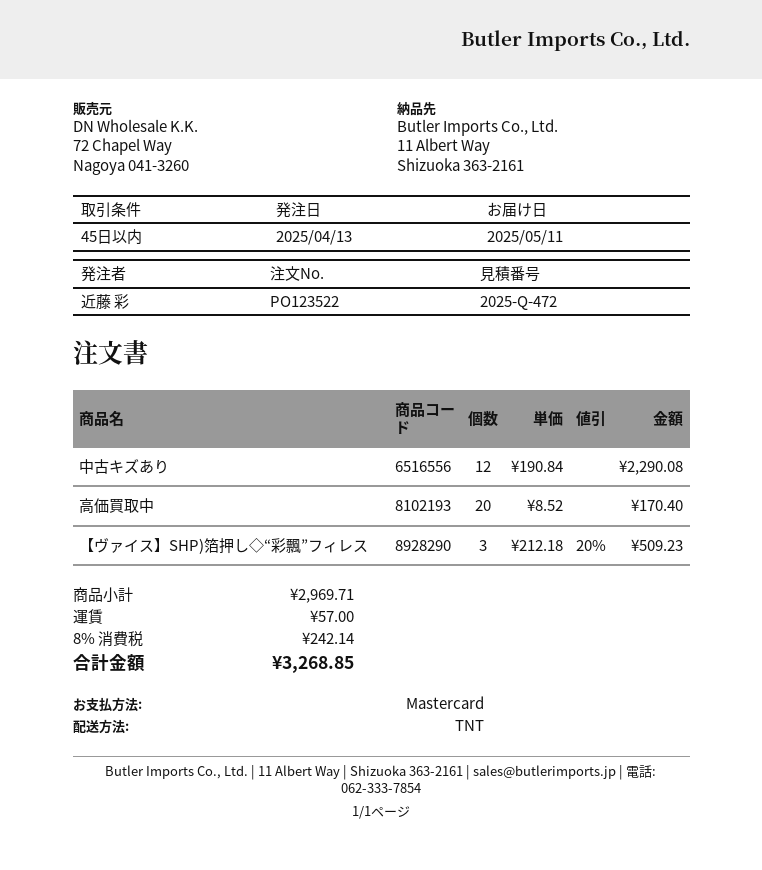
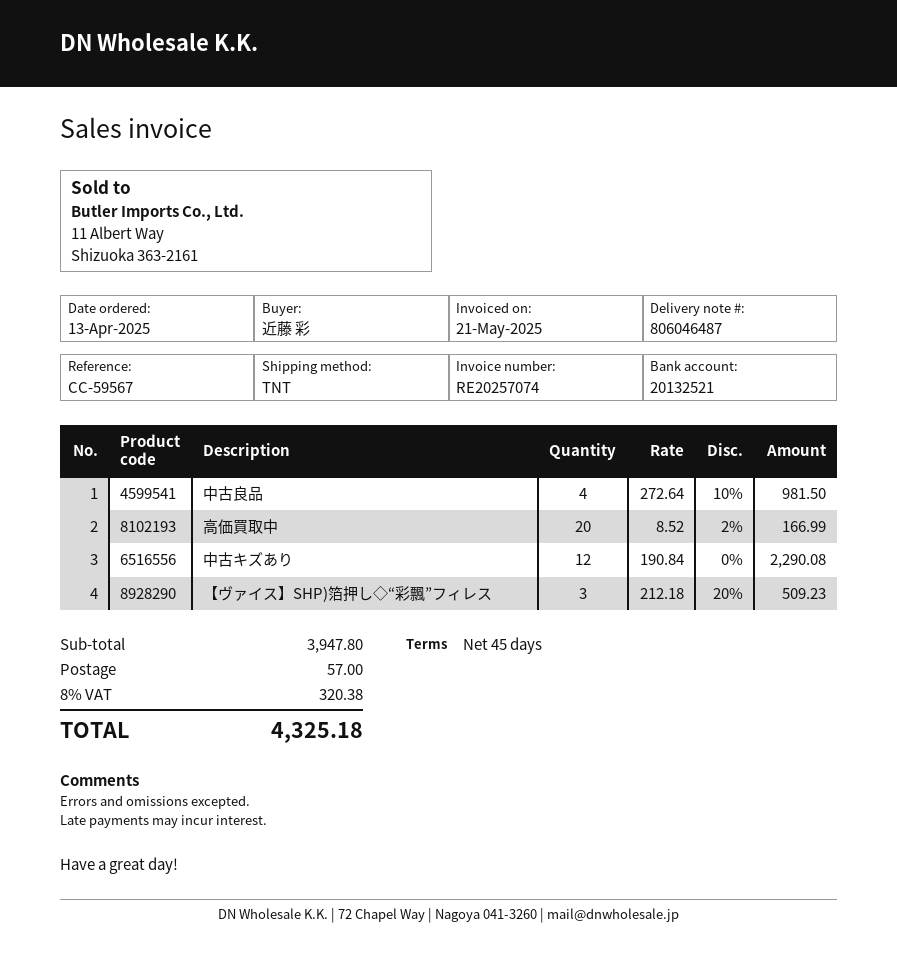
高価買取中: 20 x 8.52 = 170.40 -> 20 x 8.52 - 2% = 166.99
中古良品: none -> 4 x 272.64 - 10% = 981.50
subtotal: 2969.71 -> 3947.80
tax: 8% = 242.14 -> 8% = 320.38
total: 3268.85 -> 4325.18

